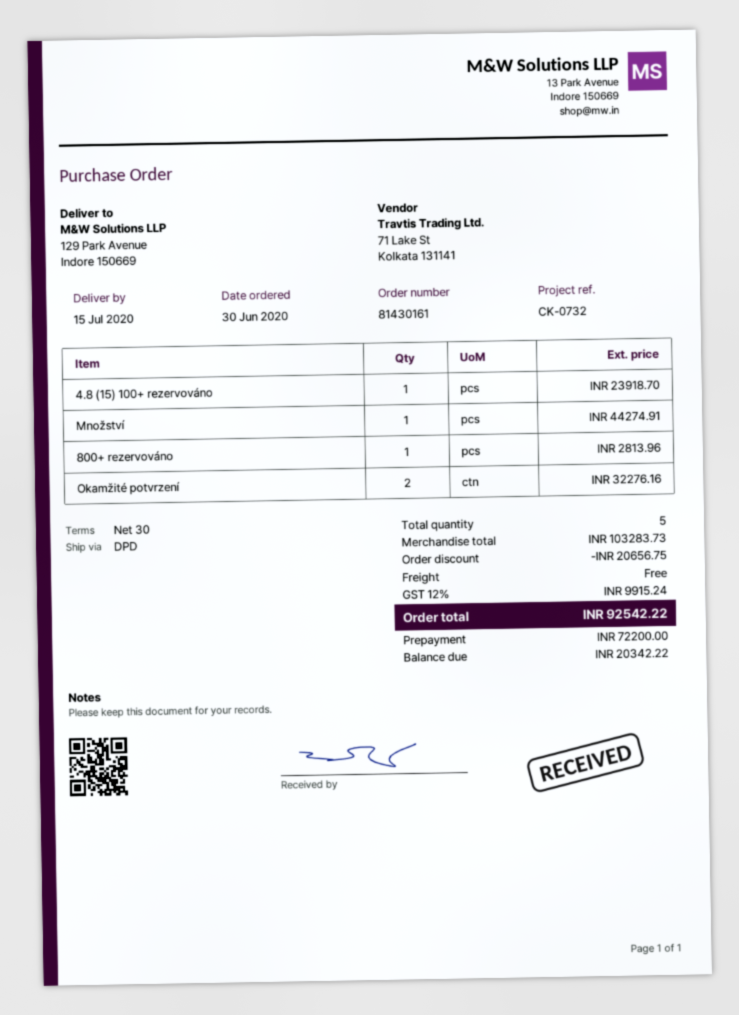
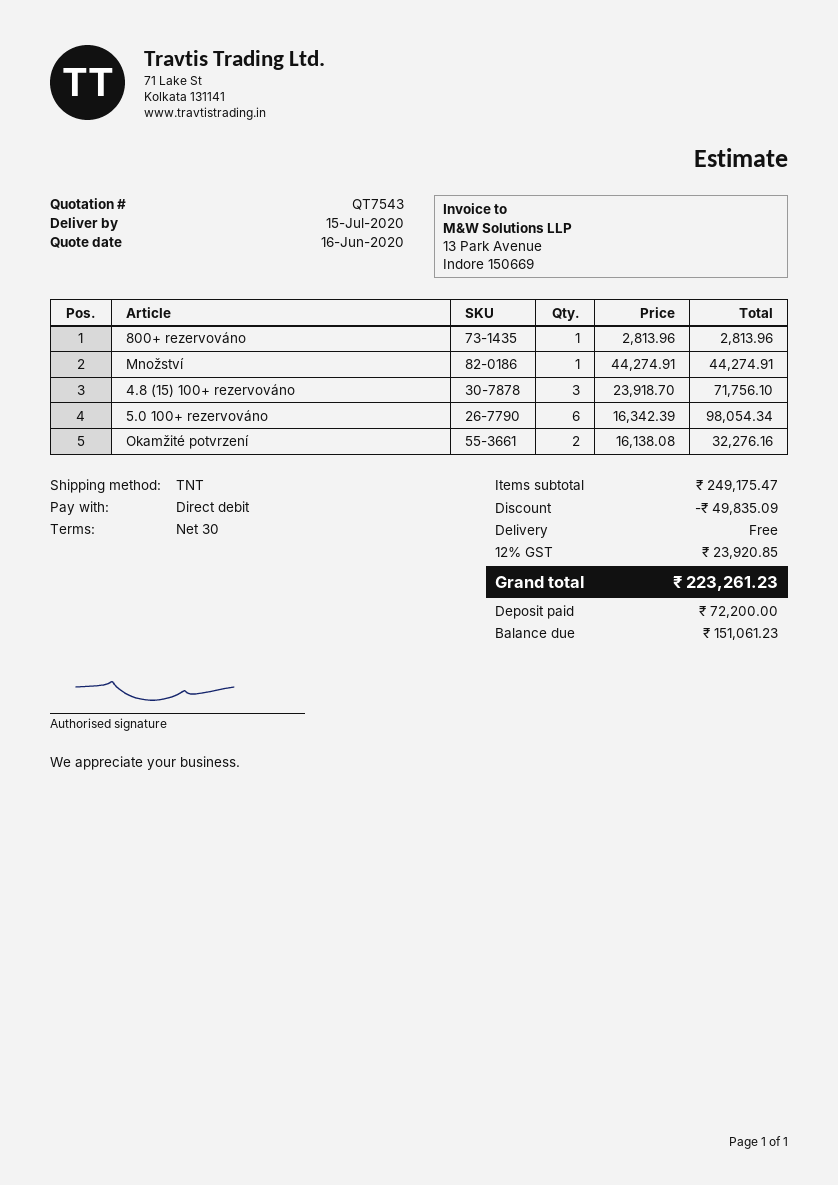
shipping method: DPD -> TNT
4.8 (15) 100+ rezervováno: 1 for 23918.70 -> 3 for 71756.10
5.0 100+ rezervováno: none -> 6 for 98054.34
subtotal: 103283.73 -> 249175.47
discount: 20656.75 -> 49835.09
tax: 12% = 9915.24 -> 12% = 23920.85
total: 92542.22 -> 223261.23
balance: 20342.22 -> 151061.23

